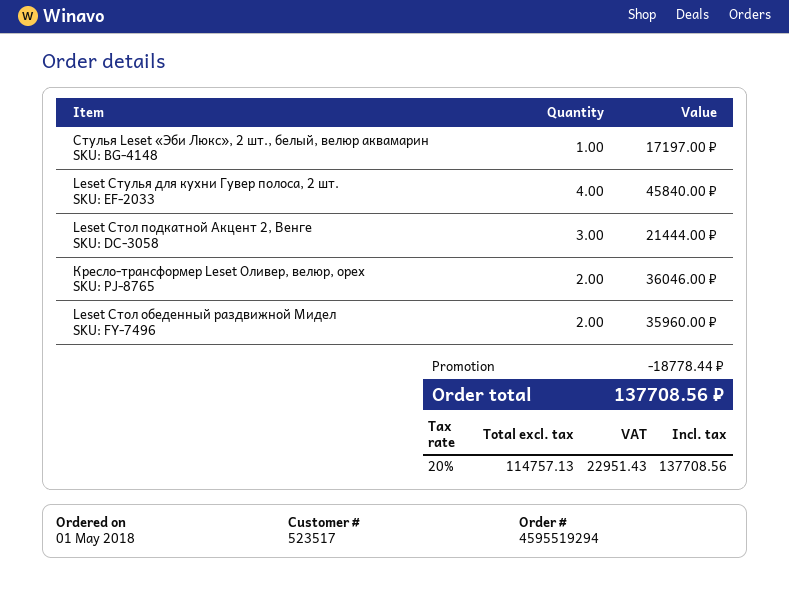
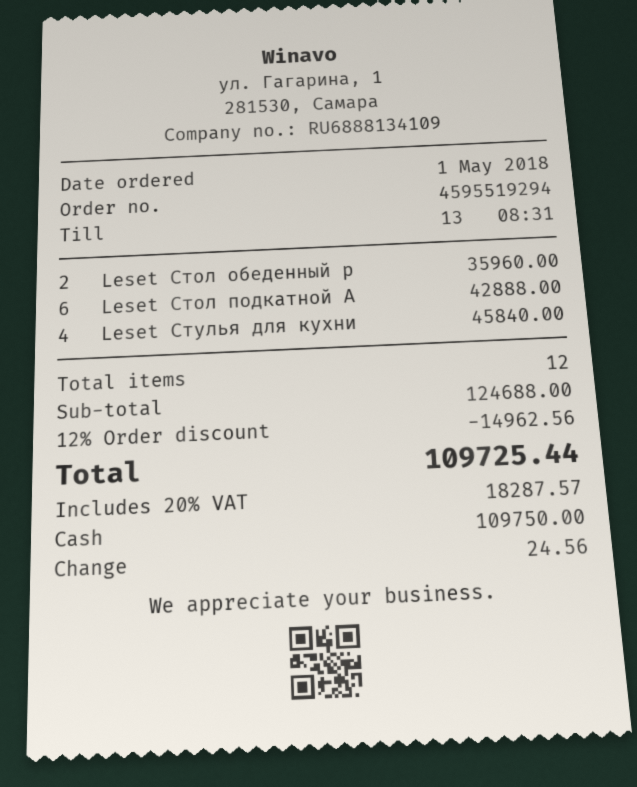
Стулья Leset «Эби Люкс», 2 шт., белый, велюр аквамарин: 1 for 17197.00 -> none
Leset Стол подкатной Акцент 2, Венге: 3 for 21444.00 -> 6 for 42888.00
Кресло-трансформер Leset Оливер, велюр, орех: 2 for 36046.00 -> none
discount: 18778.44 -> 14962.56
tax: 20% = 22951.43 -> 20% = 18287.57
total: 137708.56 -> 109725.44

